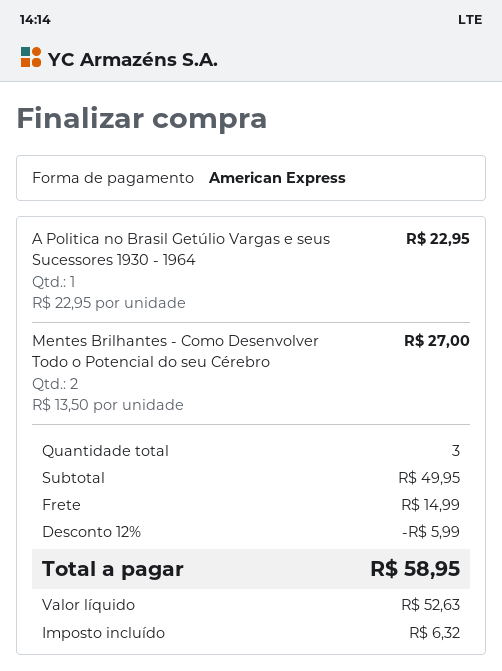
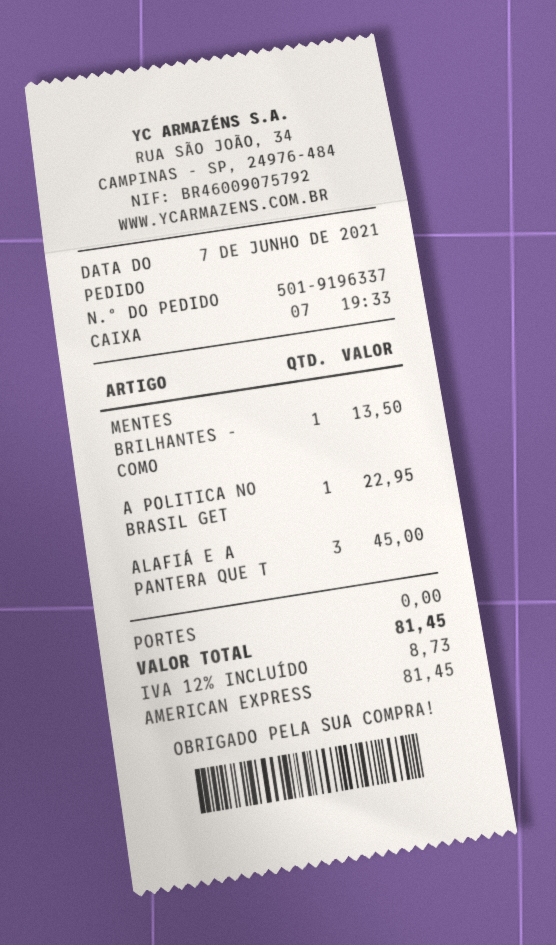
Mentes Brilhantes - Como Desenvolver Todo o Potencial do seu Cérebro: 2 for 27.00 -> 1 for 13.50
ALAFIÁ E A PANTERA QUE T: none -> 3 for 45.00
discount: 12% = 5.99 -> none
shipping: 14.99 -> 0.00
tax: 6.32 -> 8.73
total: 58.95 -> 81.45

